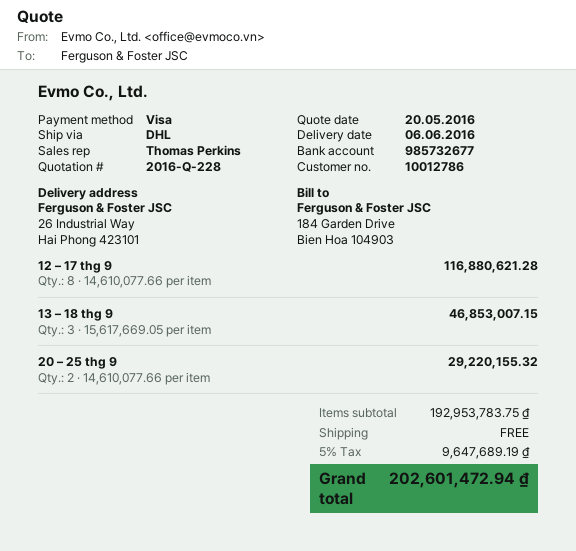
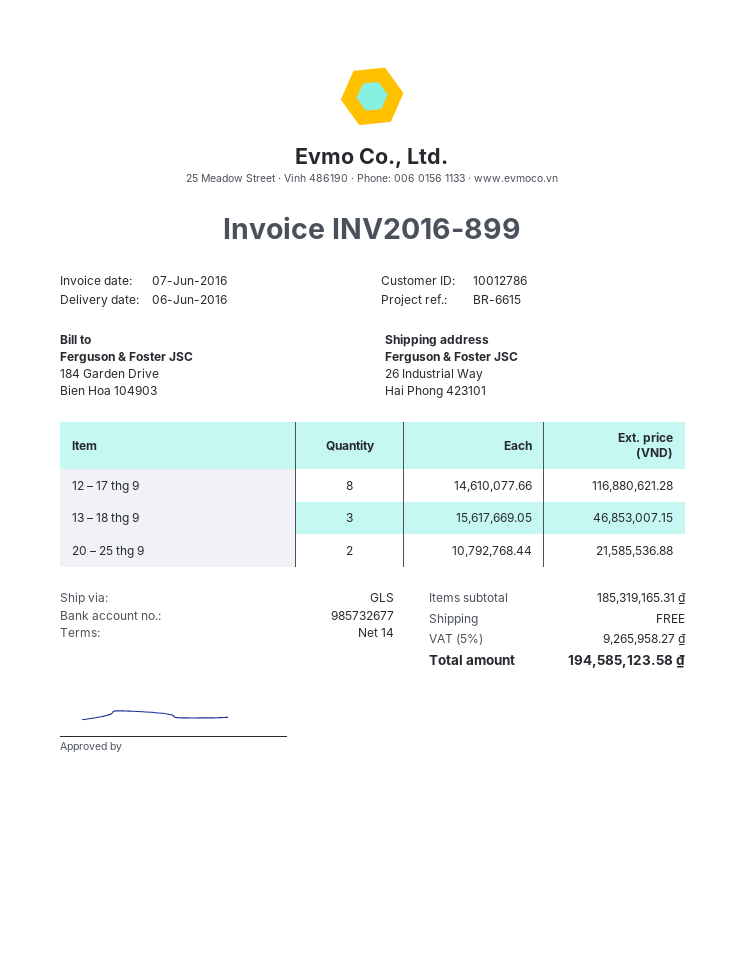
shipping method: DHL -> GLS
20 – 25 thg 9: 2 x 14610077.66 = 29220155.32 -> 2 x 10792768.44 = 21585536.88
subtotal: 192953783.75 -> 185319165.31
tax: 5% = 9647689.19 -> 5% = 9265958.27
total: 202601472.94 -> 194585123.58

